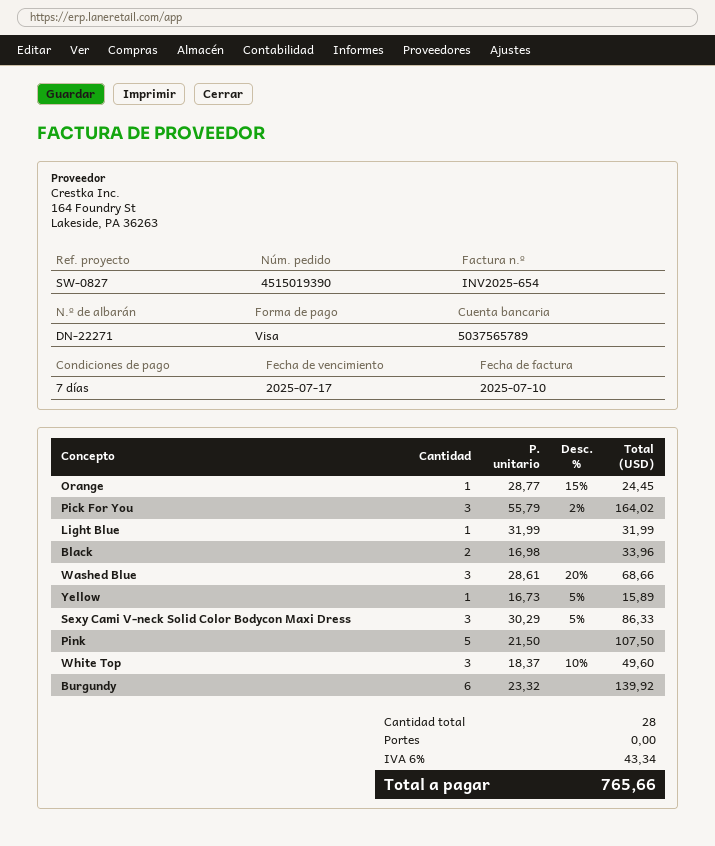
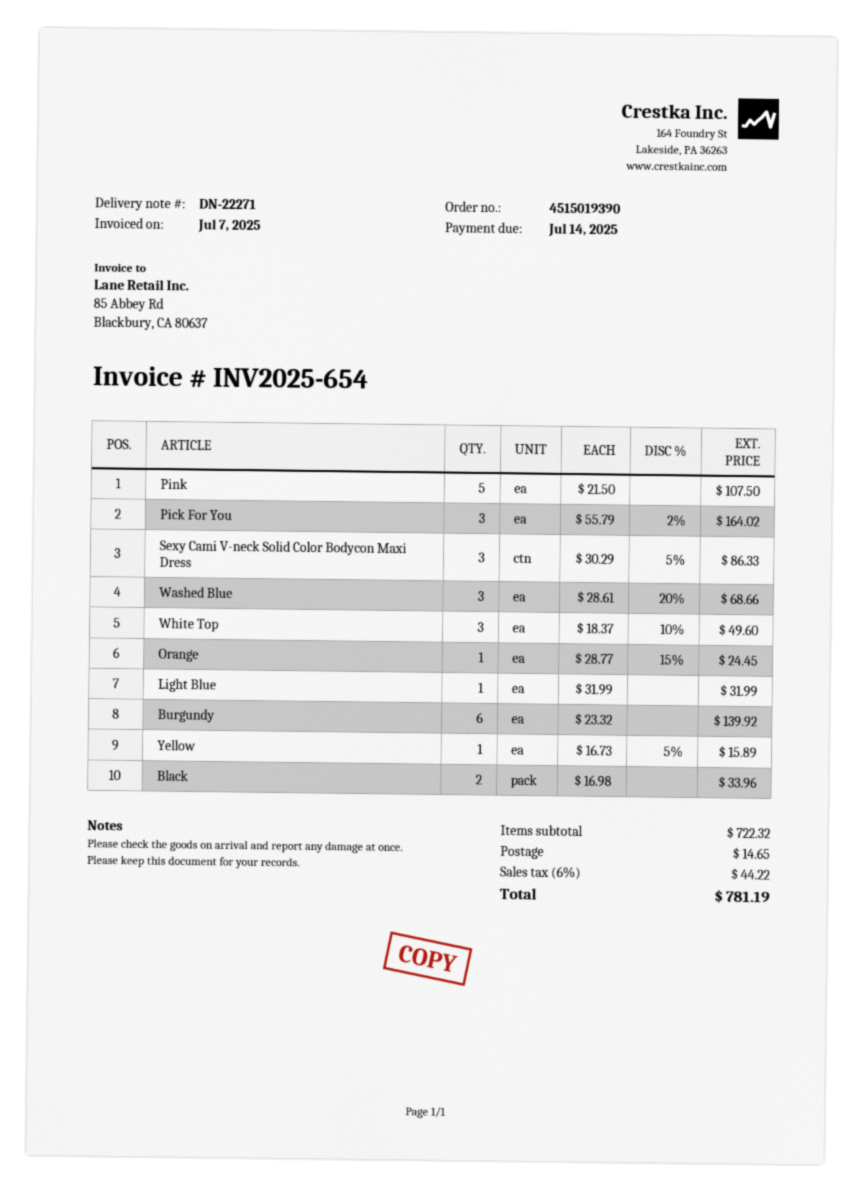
invoice date: 2025-07-10 -> 2025-07-07
due date: 2025-07-17 -> 2025-07-14
shipping: 0.00 -> 14.65
tax: 6% = 43.34 -> 6% = 44.22
total: 765.66 -> 781.19

